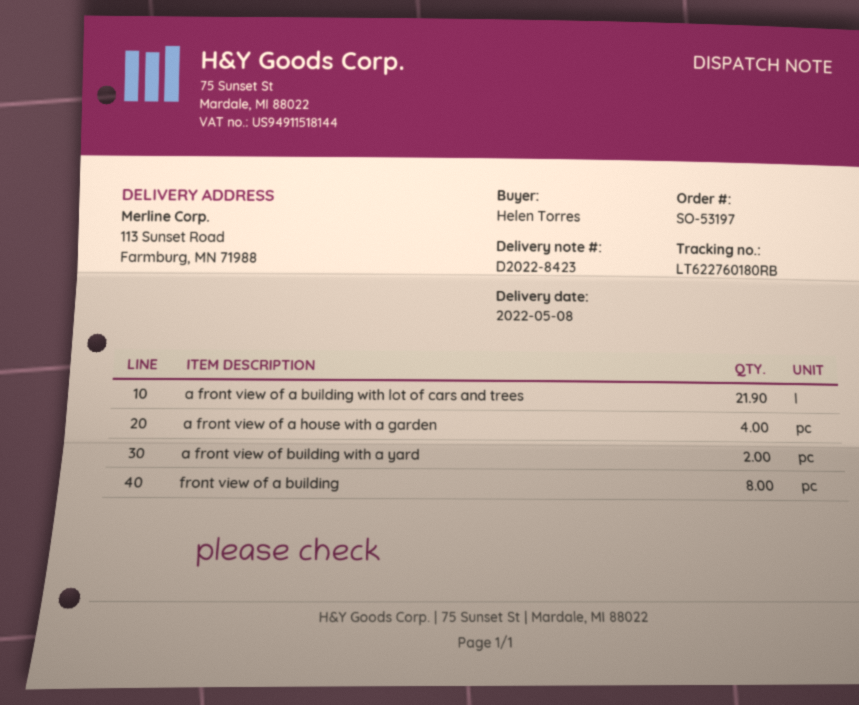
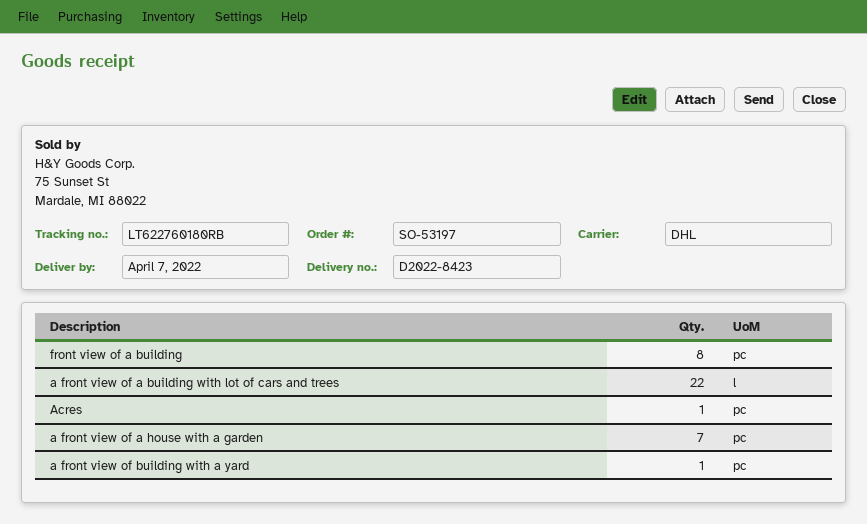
delivery date: 2022-05-08 -> 2022-04-07
a front view of a building with lot of cars and trees: 21.9 -> 22
a front view of a house with a garden: 4 -> 7
a front view of building with a yard: 2 -> 1
Acres: none -> 1

